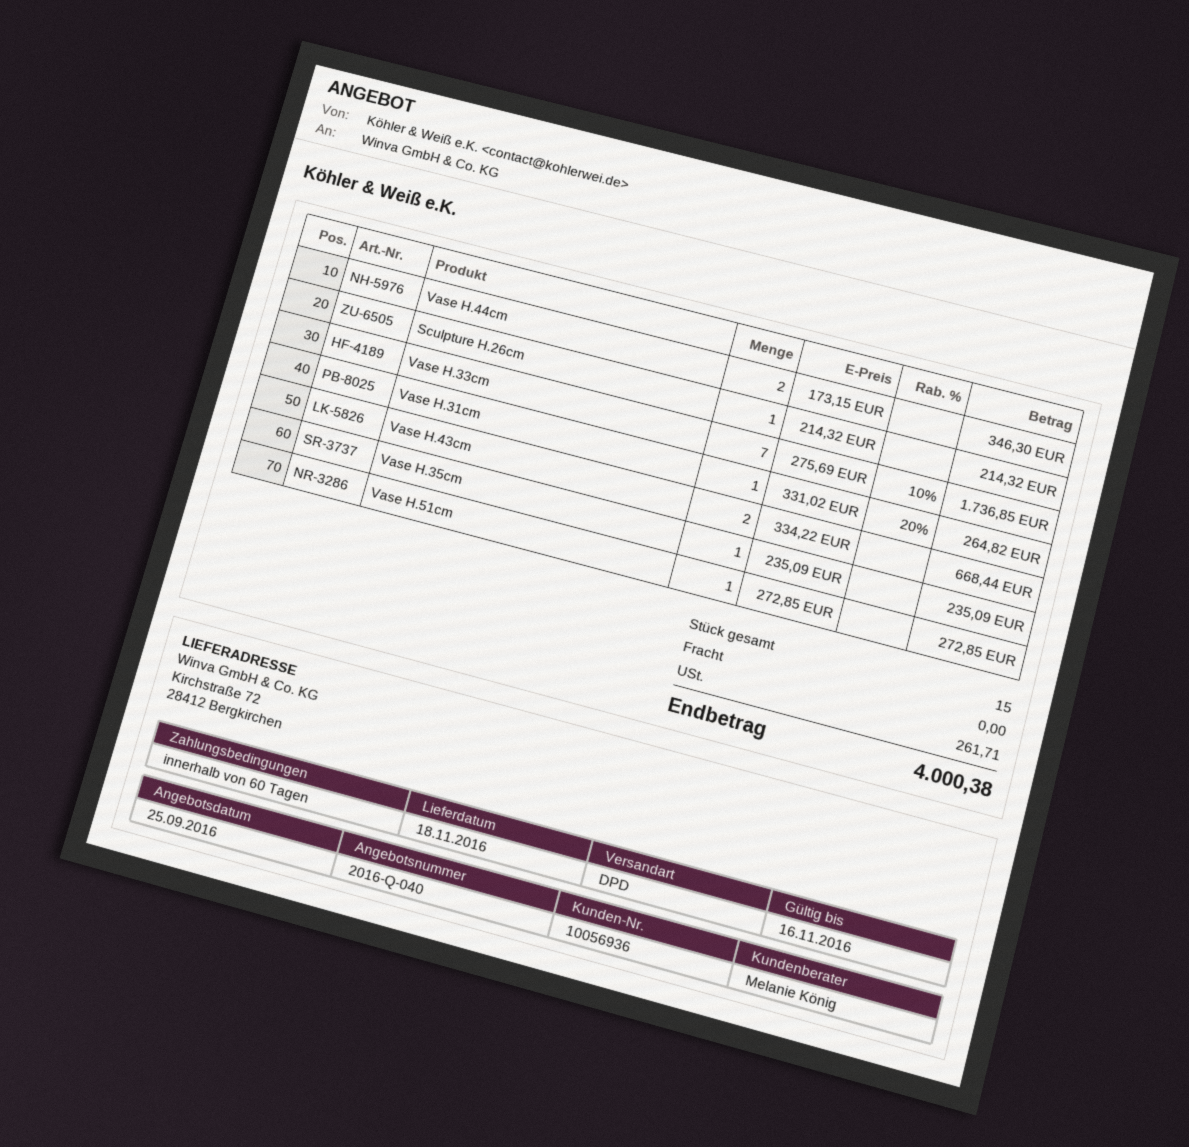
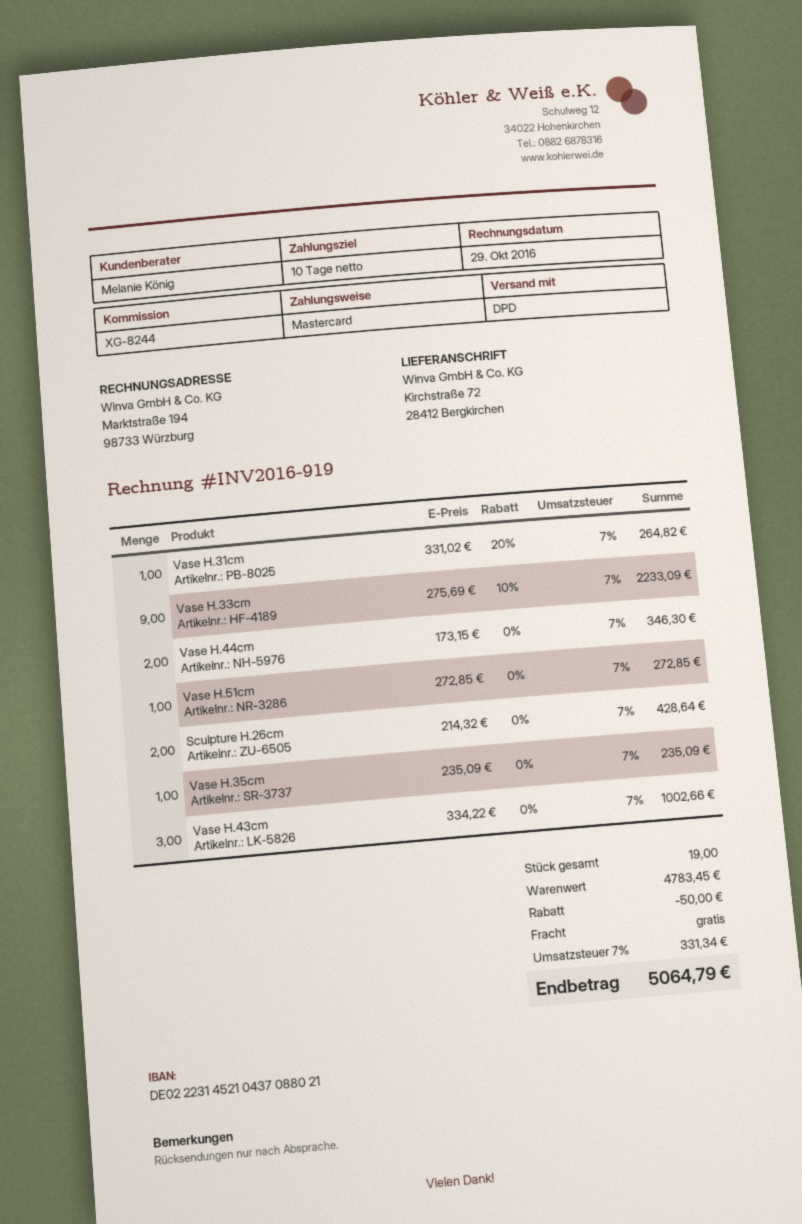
payment terms: 60 days -> 10 days
Sculpture H.26cm: 1 x 214.32 = 214.32 -> 2 x 214.32 = 428.64
Vase H.33cm: 7 x 275.69 - 10% = 1736.85 -> 9 x 275.69 - 10% = 2233.09
Vase H.43cm: 2 x 334.22 = 668.44 -> 3 x 334.22 = 1002.66
total quantity: 15 -> 19
discount: none -> 50.00
tax: 261.71 -> 331.34
total: 4000.38 -> 5064.79

